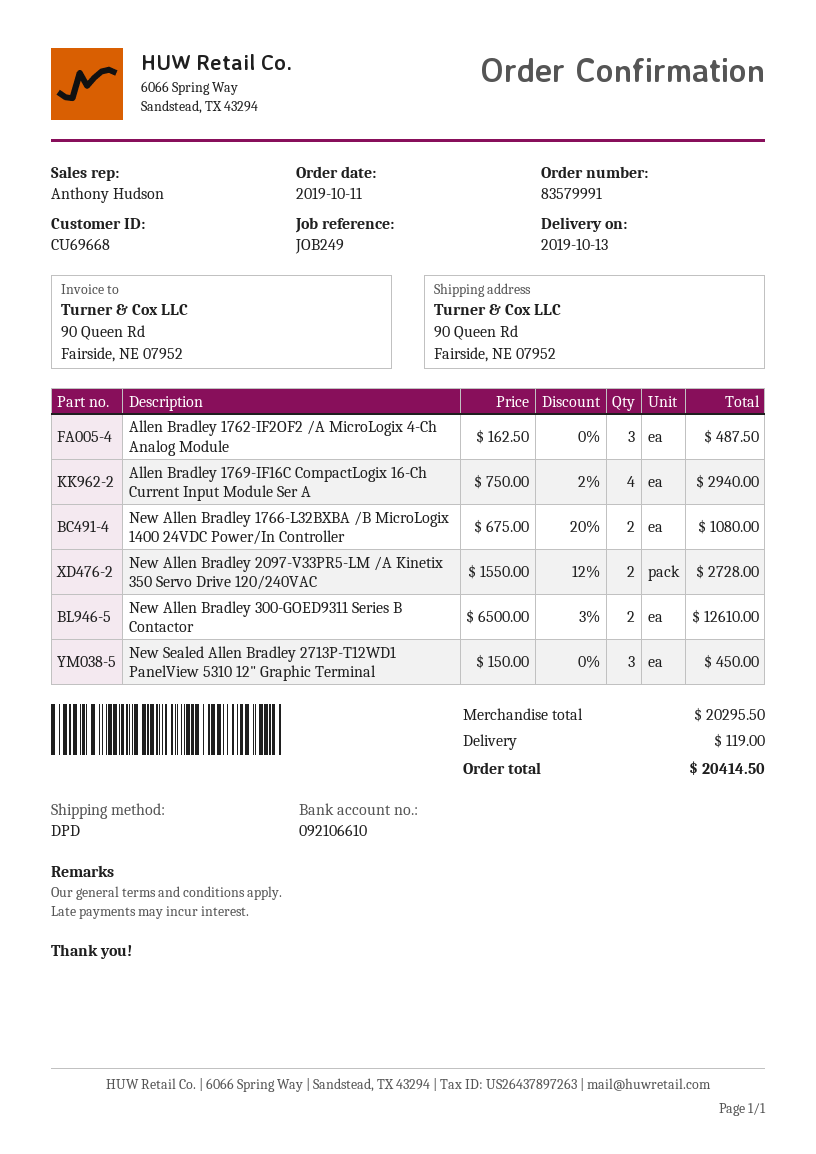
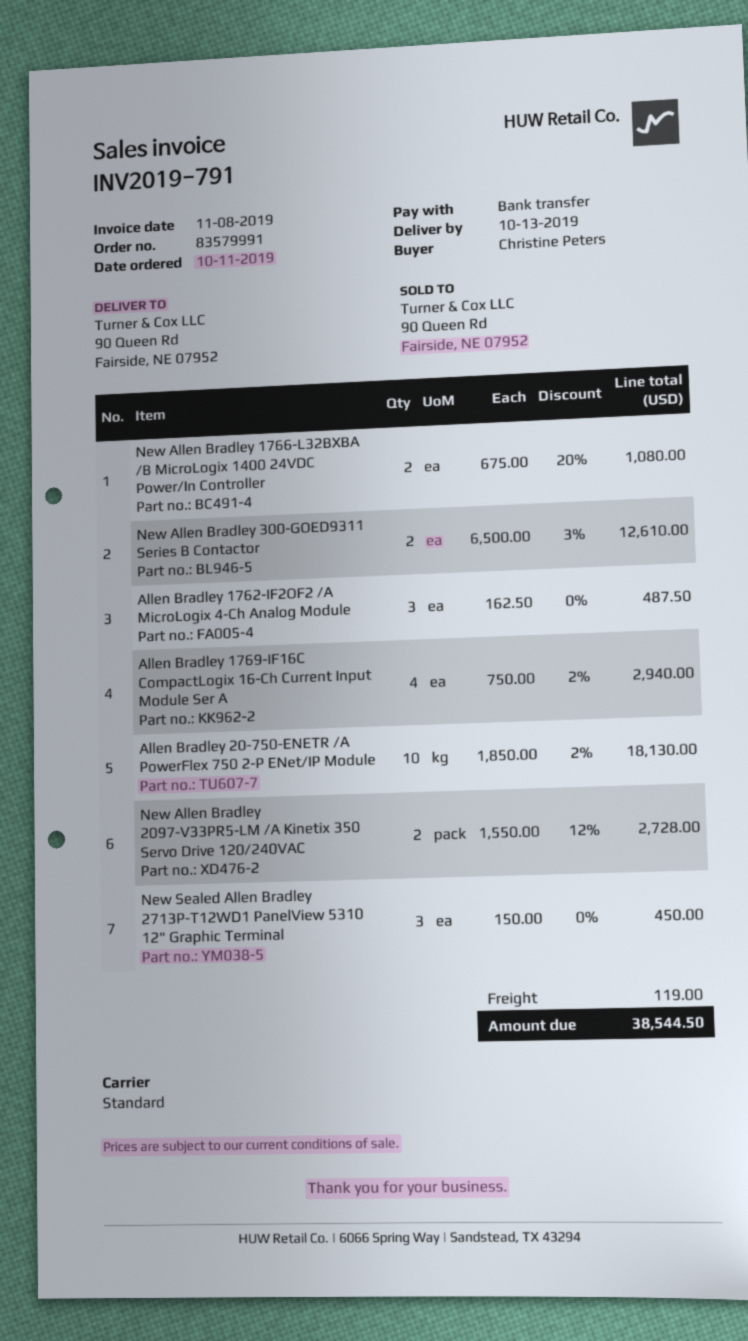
shipping method: DPD -> standard
Allen Bradley 20-750-ENETR /A PowerFlex 750 2-P ENet/IP Module: none -> 10 x 1850.00 - 2% = 18130.00
total: 20414.50 -> 38544.50

